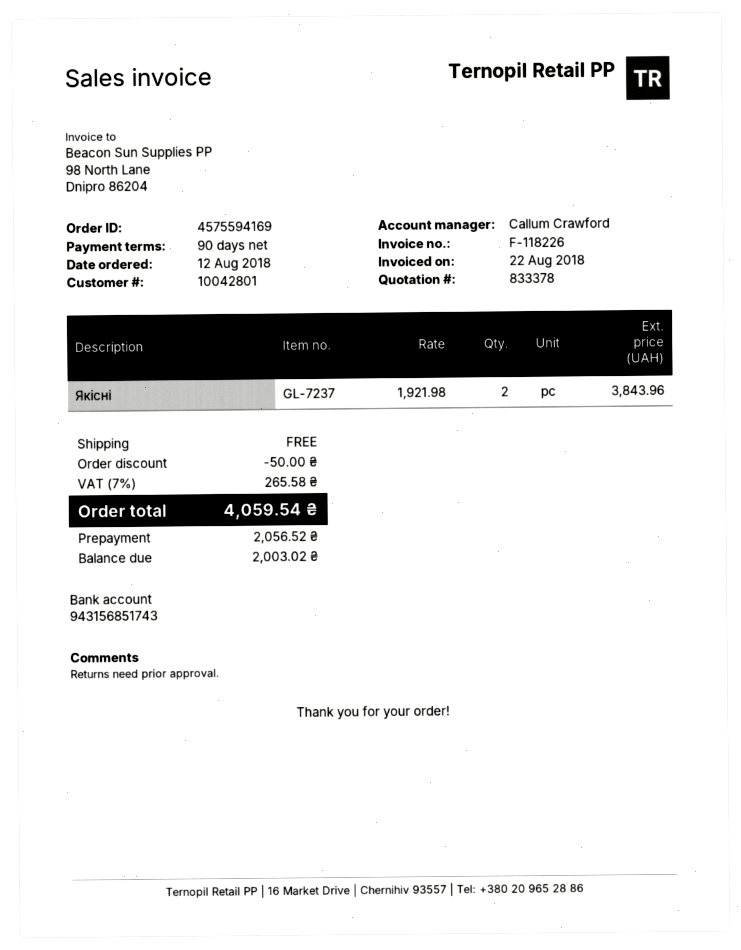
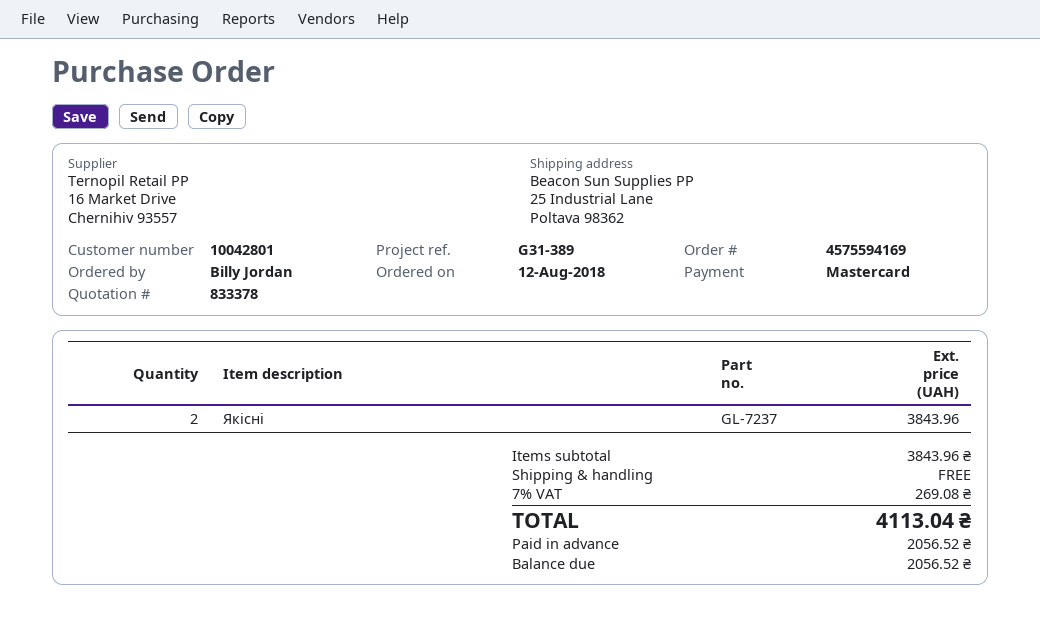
discount: 50.00 -> none
tax: 7% = 265.58 -> 7% = 269.08
total: 4059.54 -> 4113.04
balance: 2003.02 -> 2056.52

